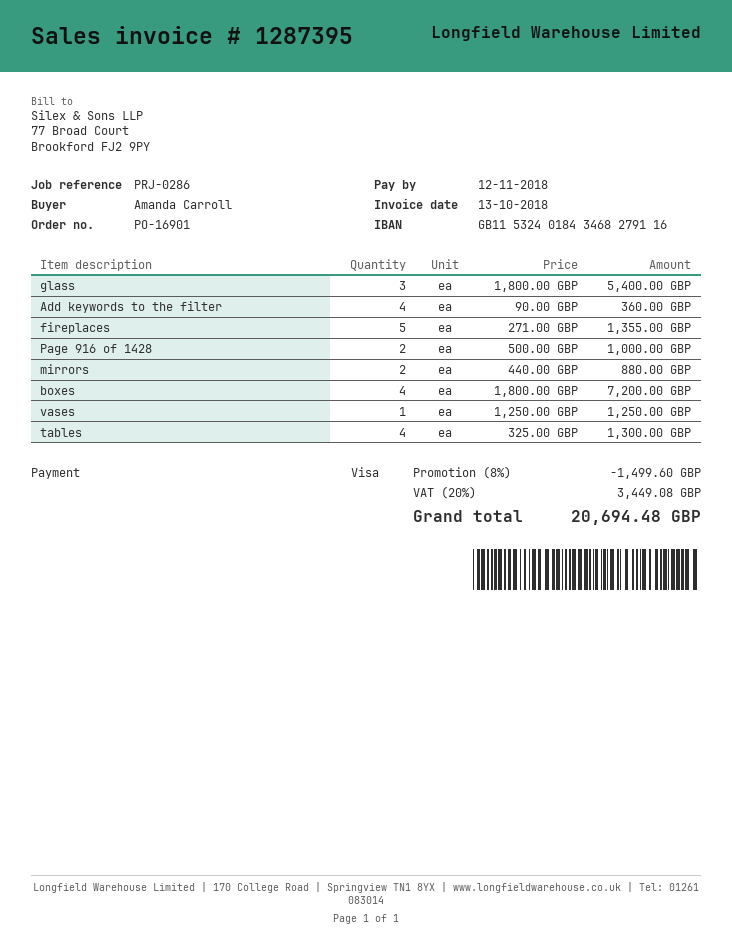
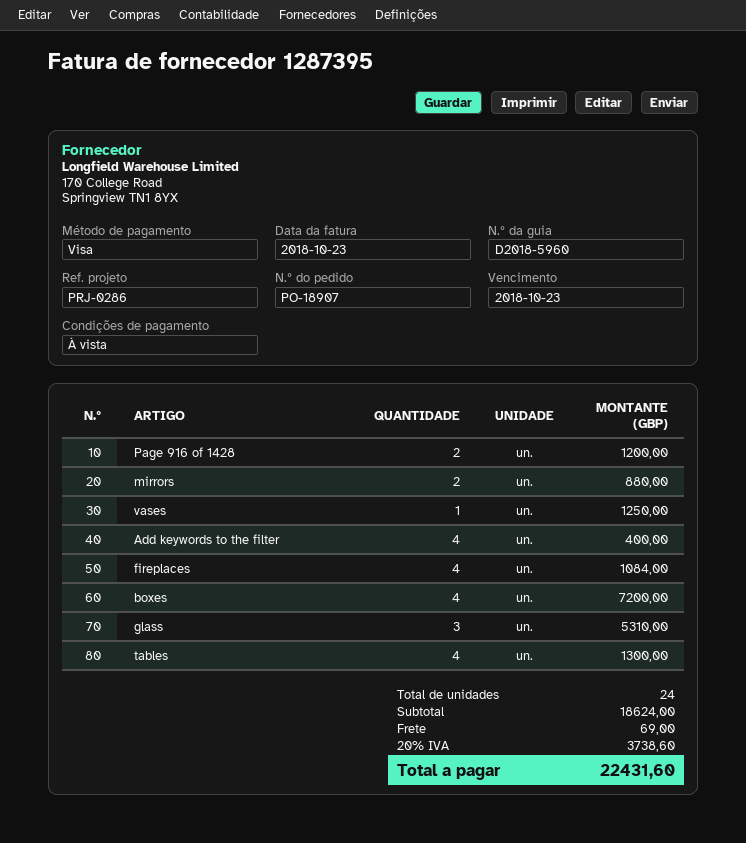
order number: PO-16901 -> PO-18907
invoice date: 2018-10-13 -> 2018-10-23
due date: 2018-11-12 -> 2018-10-23
glass: 3 for 5400.00 -> 3 for 5310.00
Add keywords to the filter: 4 for 360.00 -> 4 for 400.00
fireplaces: 5 for 1355.00 -> 4 for 1084.00
Page 916 of 1428: 2 for 1000.00 -> 2 for 1200.00
discount: 8% = 1499.60 -> none
shipping: none -> 69.00
tax: 20% = 3449.08 -> 20% = 3738.60
total: 20694.48 -> 22431.60

